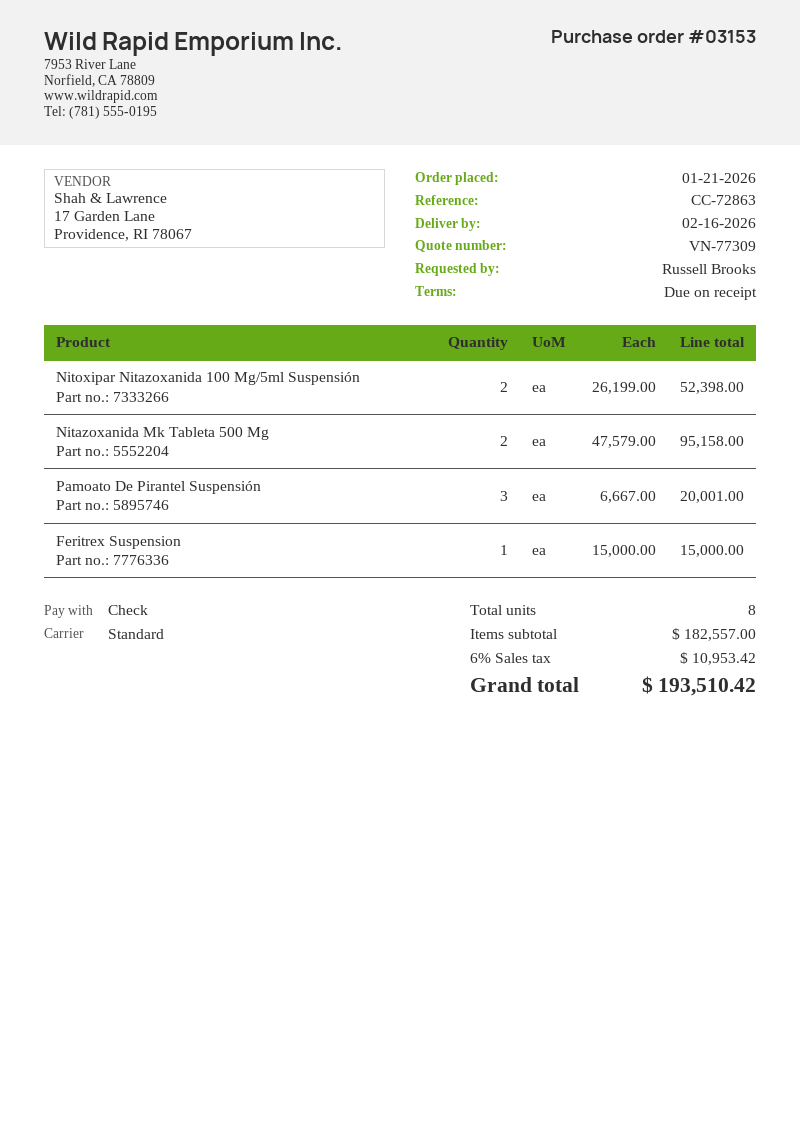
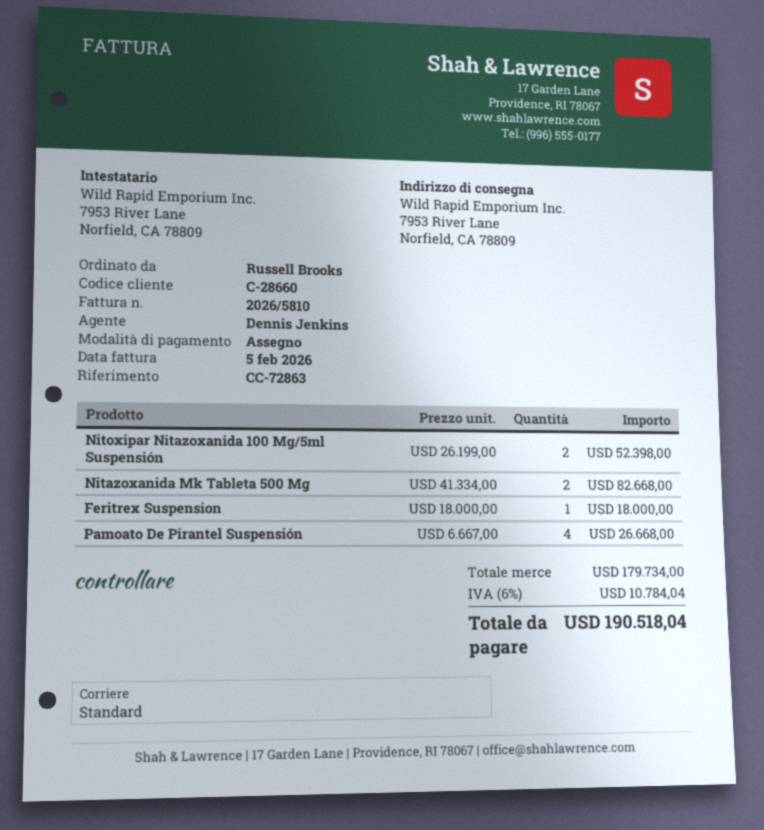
Nitazoxanida Mk Tableta 500 Mg: 2 x 47579.00 = 95158.00 -> 2 x 41334.00 = 82668.00
Pamoato De Pirantel Suspensión: 3 x 6667.00 = 20001.00 -> 4 x 6667.00 = 26668.00
Feritrex Suspension: 1 x 15000.00 = 15000.00 -> 1 x 18000.00 = 18000.00
subtotal: 182557.00 -> 179734.00
tax: 6% = 10953.42 -> 6% = 10784.04
total: 193510.42 -> 190518.04

